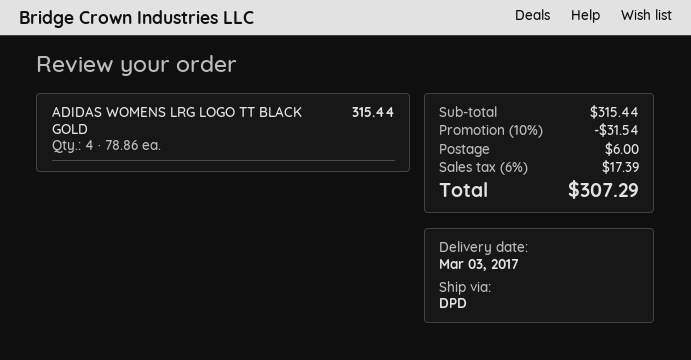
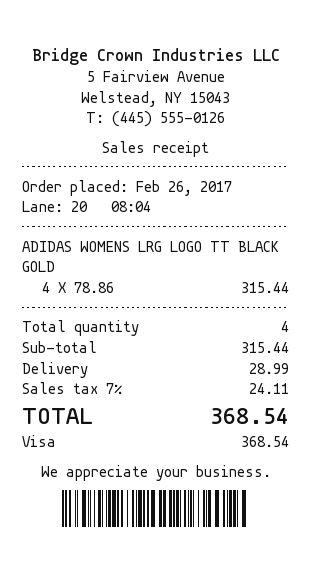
discount: 10% = 31.54 -> none
shipping: 6.00 -> 28.99
tax: 6% = 17.39 -> 7% = 24.11
total: 307.29 -> 368.54

